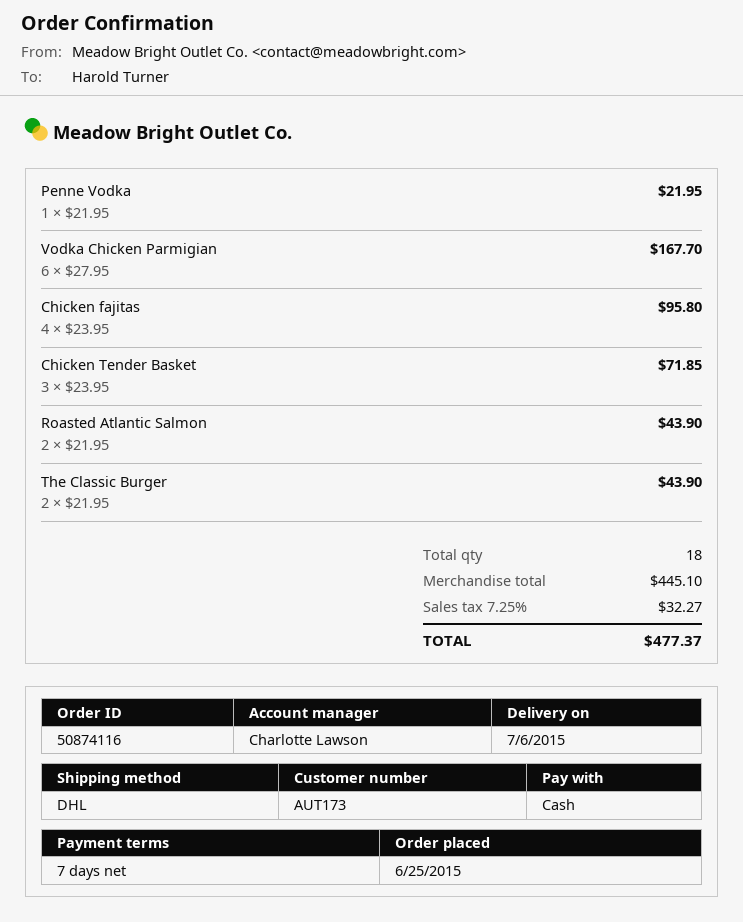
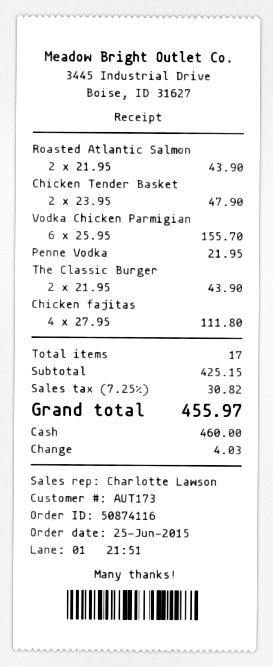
Vodka Chicken Parmigian: 6 x 27.95 = 167.70 -> 6 x 25.95 = 155.70
Chicken fajitas: 4 x 23.95 = 95.80 -> 4 x 27.95 = 111.80
Chicken Tender Basket: 3 x 23.95 = 71.85 -> 2 x 23.95 = 47.90
total quantity: 18 -> 17
subtotal: 445.10 -> 425.15
tax: 7.25% = 32.27 -> 7.25% = 30.82
total: 477.37 -> 455.97

